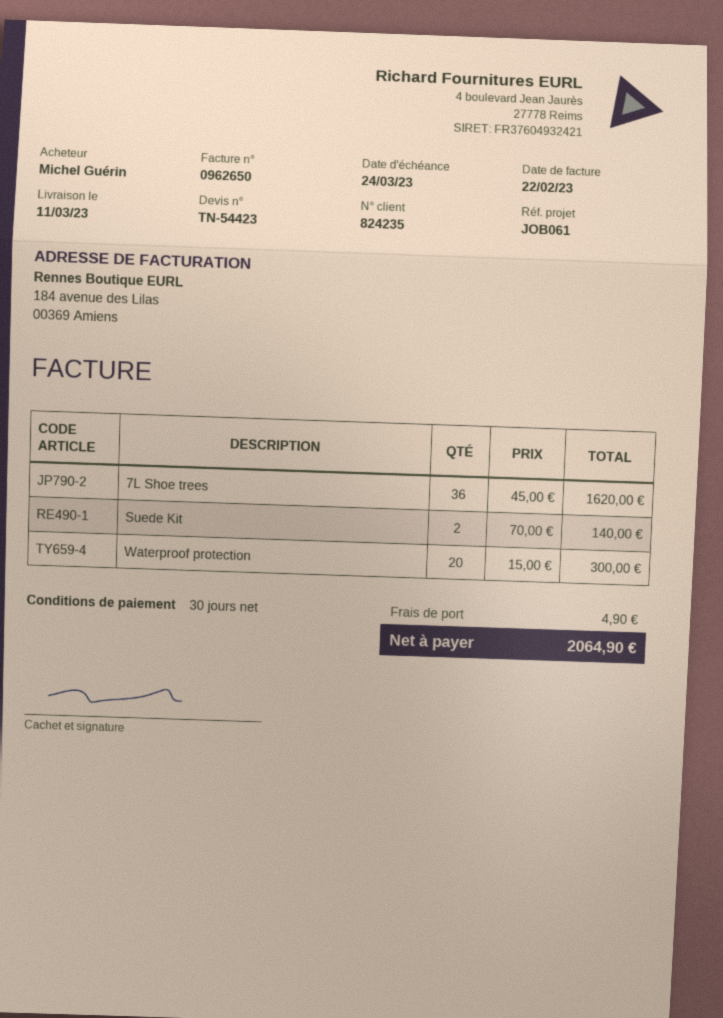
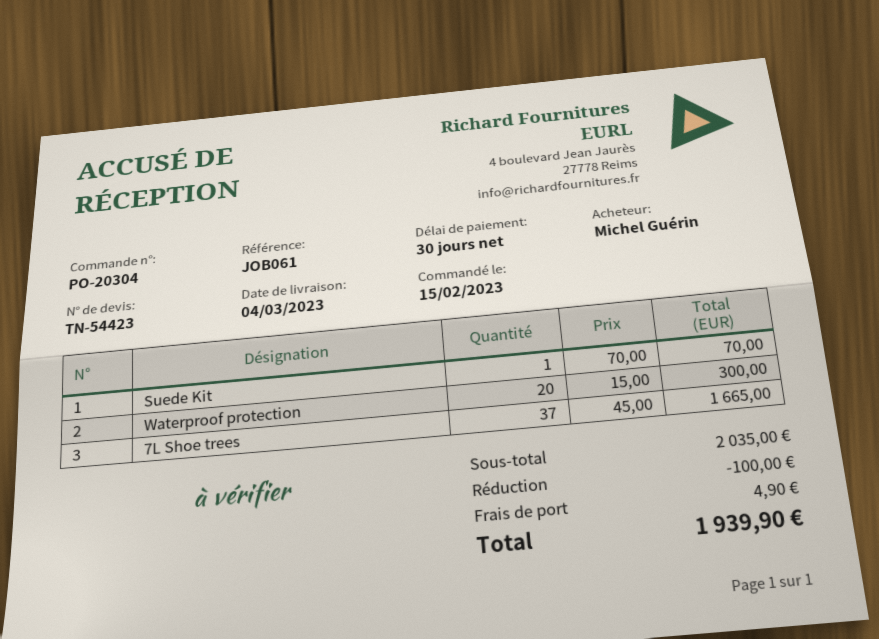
delivery date: 2023-03-11 -> 2023-03-04
7L Shoe trees: 36 x 45.00 = 1620.00 -> 37 x 45.00 = 1665.00
Suede Kit: 2 x 70.00 = 140.00 -> 1 x 70.00 = 70.00
discount: none -> 100.00
total: 2064.90 -> 1939.90

